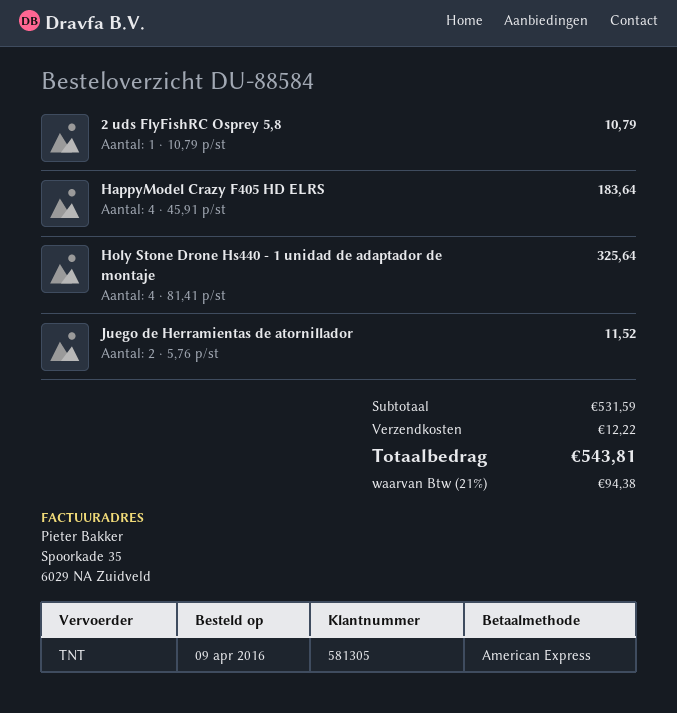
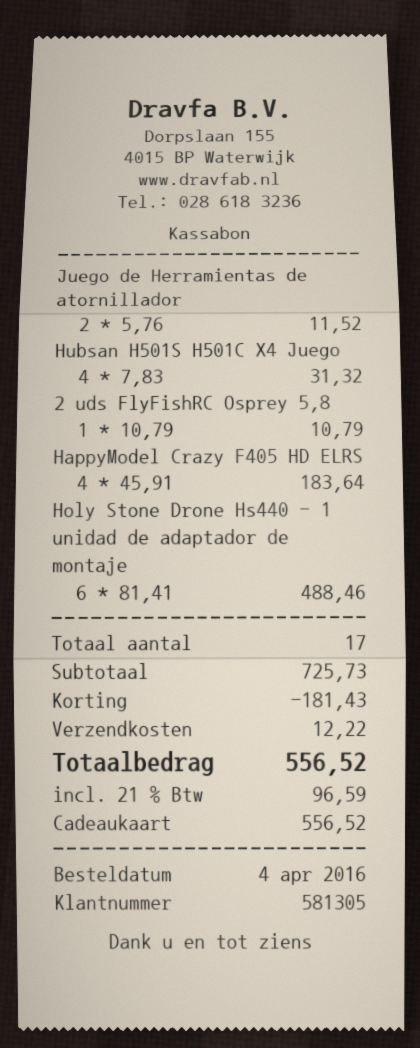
order date: 2016-04-09 -> 2016-04-04
payment method: American Express -> gift card
Holy Stone Drone Hs440 - 1 unidad de adaptador de montaje: 4 x 81.41 = 325.64 -> 6 x 81.41 = 488.46
Hubsan H501S H501C X4 Juego: none -> 4 x 7.83 = 31.32
subtotal: 531.59 -> 725.73
discount: none -> 181.43
tax: 21% = 94.38 -> 21% = 96.59
total: 543.81 -> 556.52

